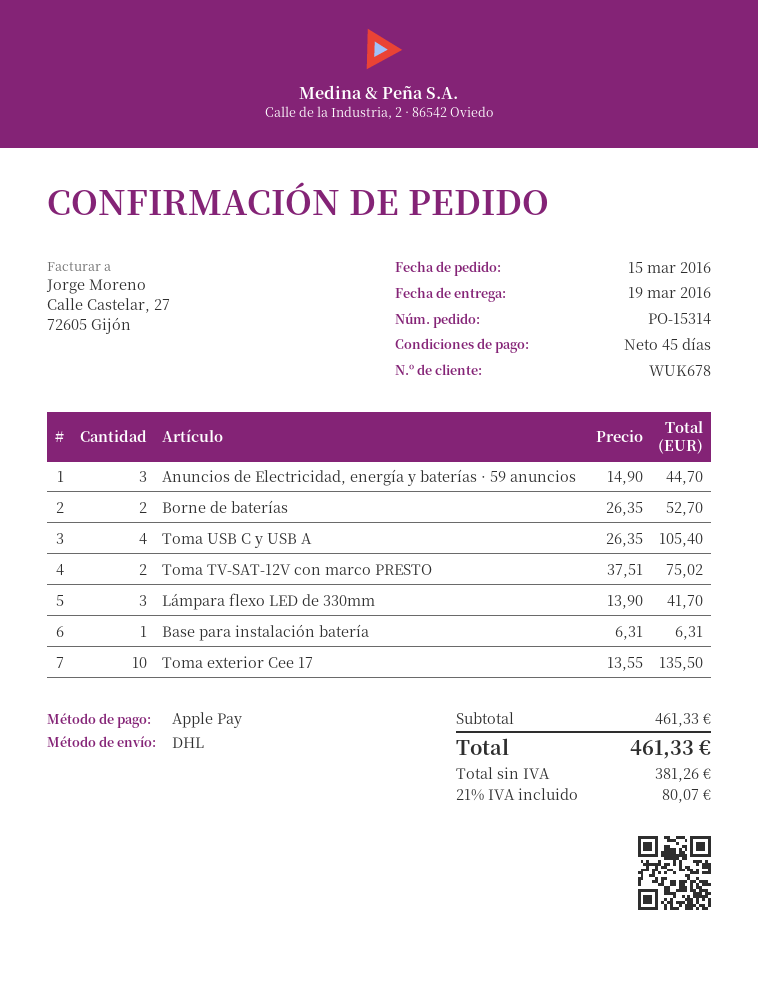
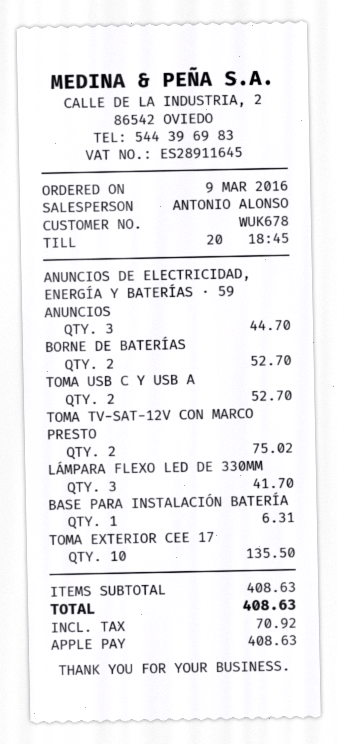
order date: 2016-03-15 -> 2016-03-09
Toma USB C y USB A: 4 for 105.40 -> 2 for 52.70
subtotal: 461.33 -> 408.63
tax: 80.07 -> 70.92
total: 461.33 -> 408.63

